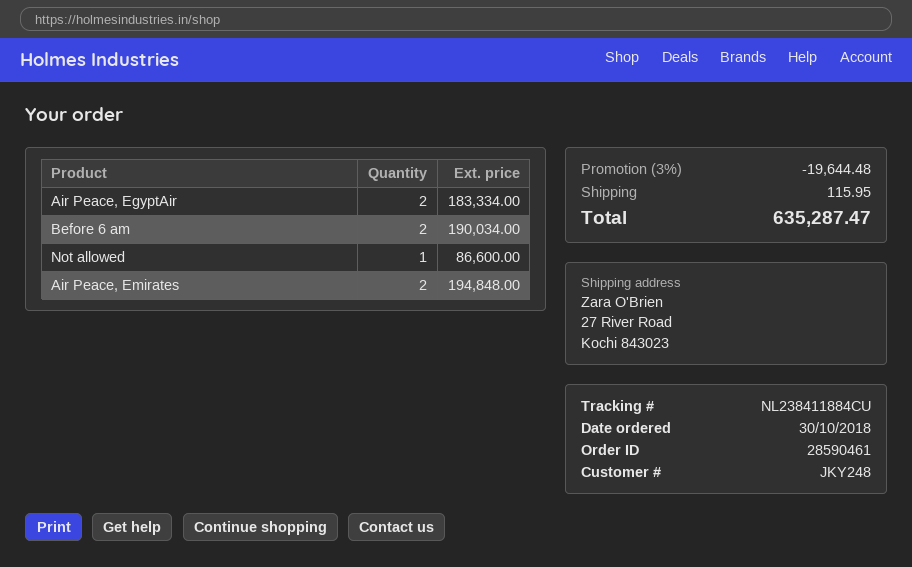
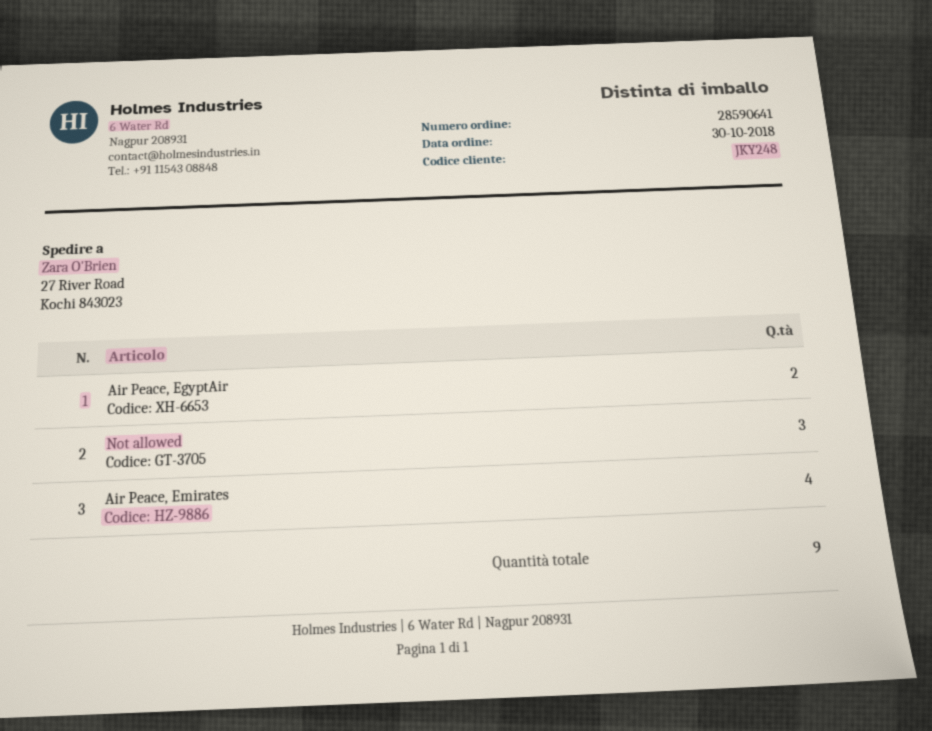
order number: 28590461 -> 28590641
Before 6 am: 2 -> none
Not allowed: 1 -> 3
Air Peace, Emirates: 2 -> 4

